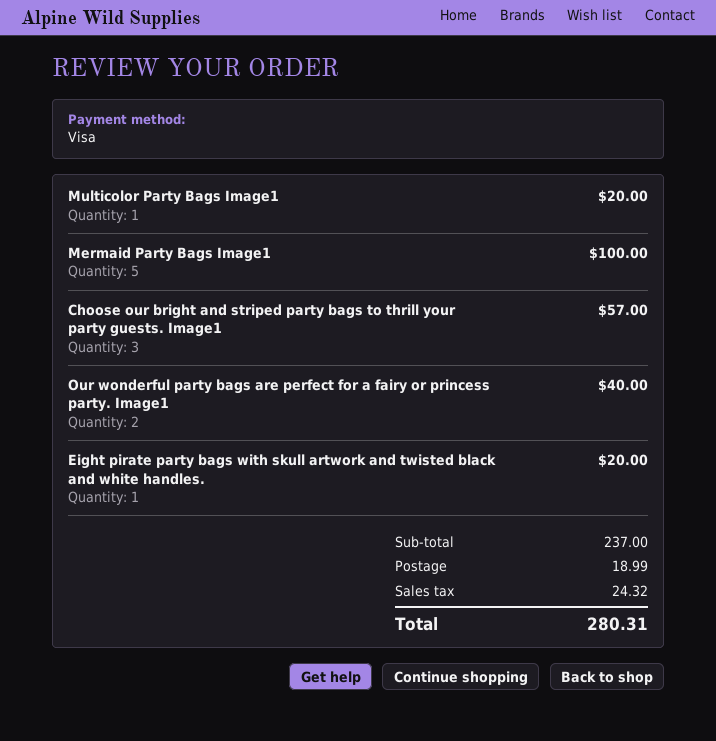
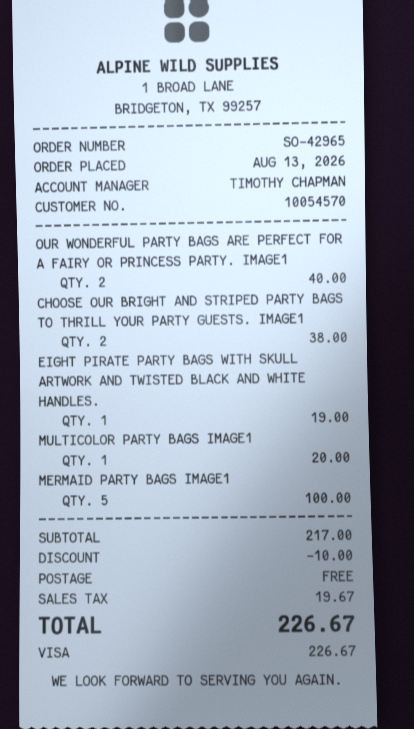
Choose our bright and striped party bags to thrill your party guests. Image1: 3 for 57.00 -> 2 for 38.00
Eight pirate party bags with skull artwork and twisted black and white handles.: 1 for 20.00 -> 1 for 19.00
subtotal: 237.00 -> 217.00
discount: none -> 10.00
shipping: 18.99 -> 0.00
tax: 24.32 -> 19.67
total: 280.31 -> 226.67

